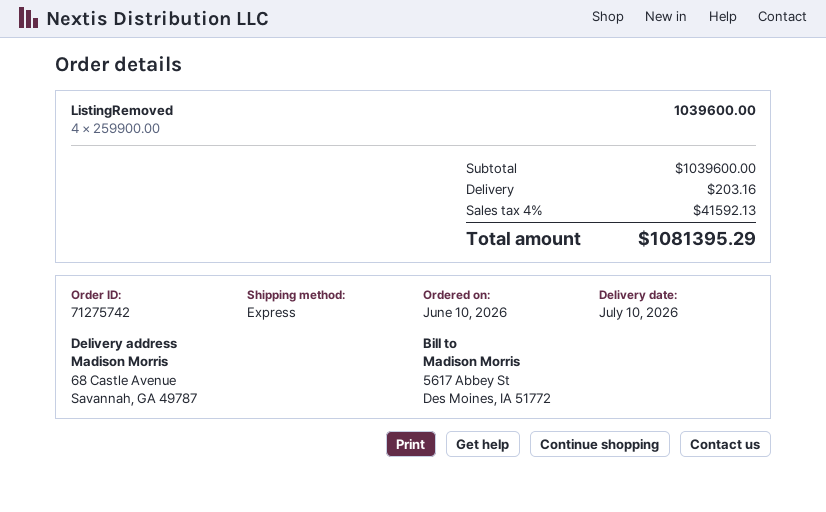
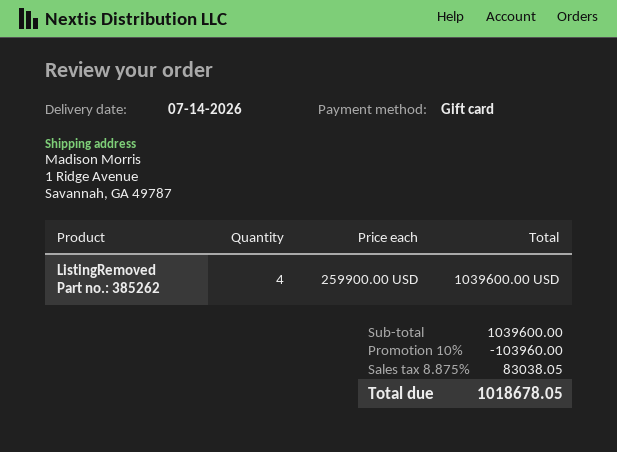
delivery date: 2026-07-10 -> 2026-07-14
ship to: 68 Castle Avenue, Savannah, GA 49787 -> 1 Ridge Avenue, Savannah, GA 49787
discount: none -> 10% = 103960.00
shipping: 203.16 -> none
tax: 4% = 41592.13 -> 8.875% = 83038.05
total: 1081395.29 -> 1018678.05

